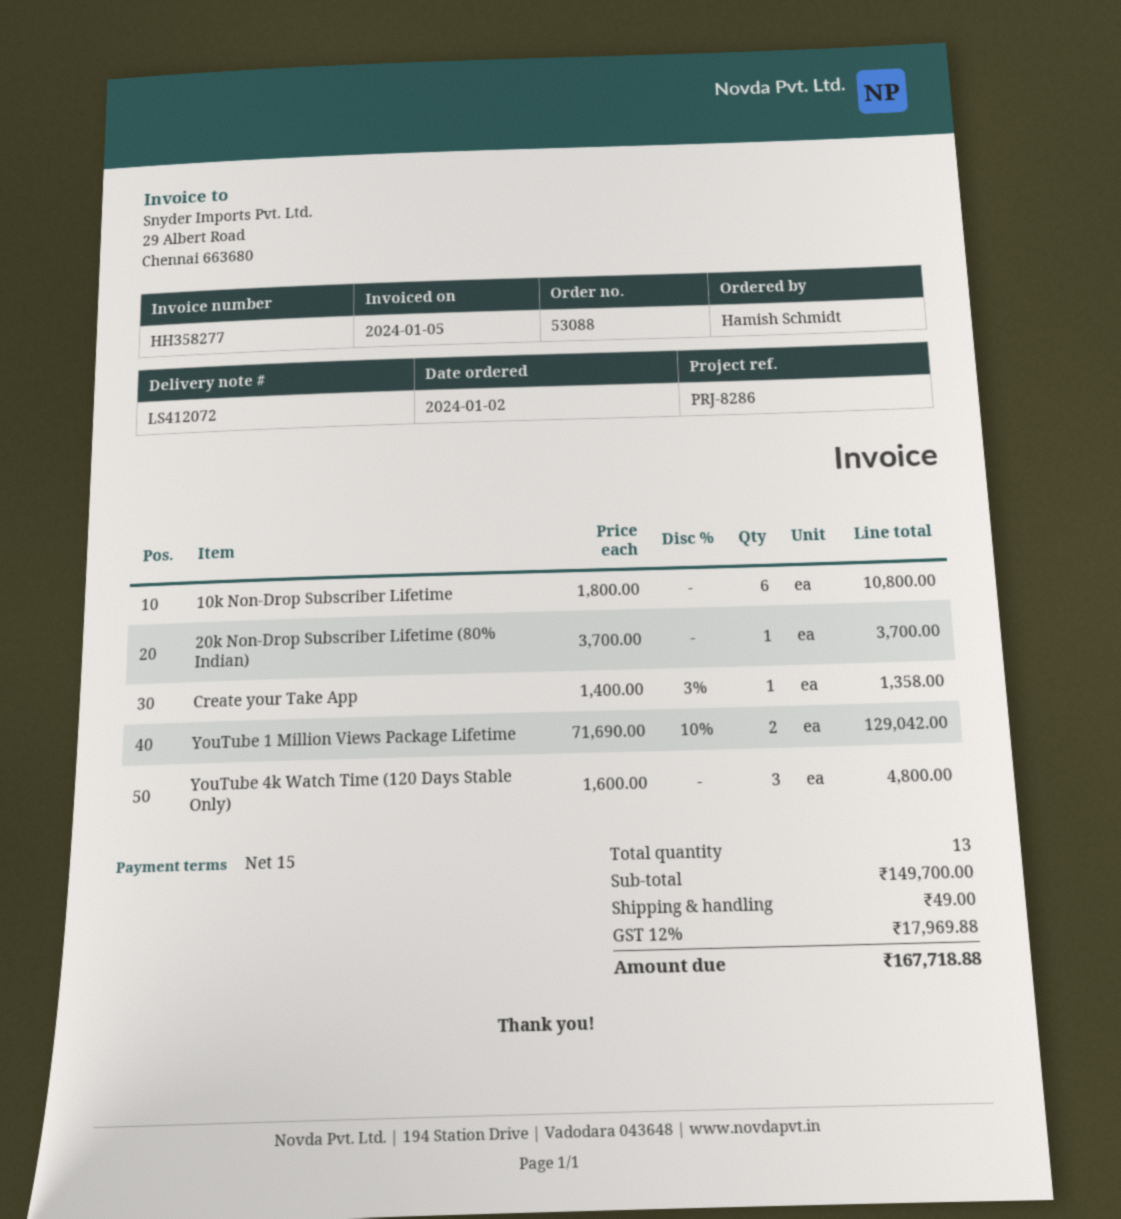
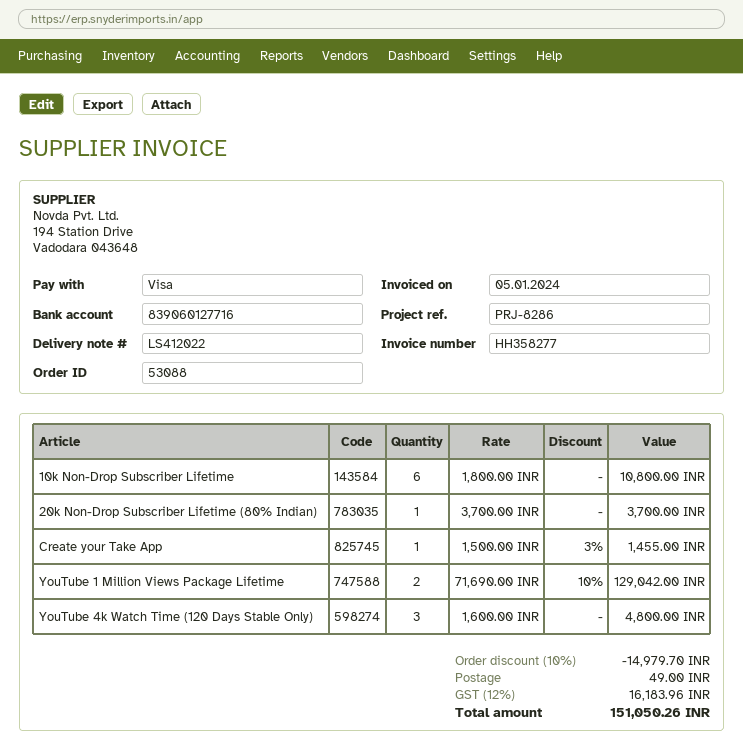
delivery note number: LS412072 -> LS412022
Create your Take App: 1 x 1400.00 - 3% = 1358.00 -> 1 x 1500.00 - 3% = 1455.00
discount: none -> 10% = 14979.70
tax: 12% = 17969.88 -> 12% = 16183.96
total: 167718.88 -> 151050.26

